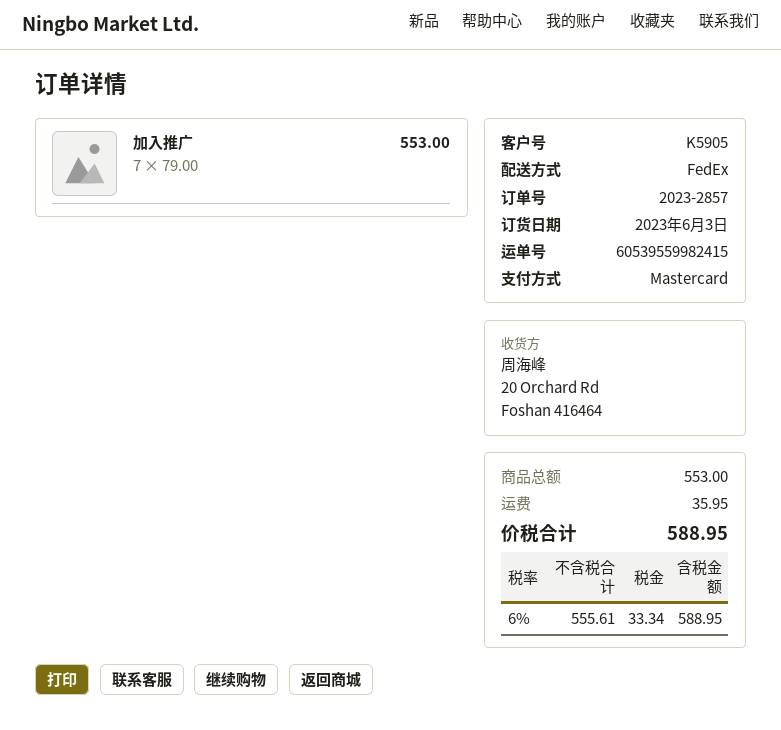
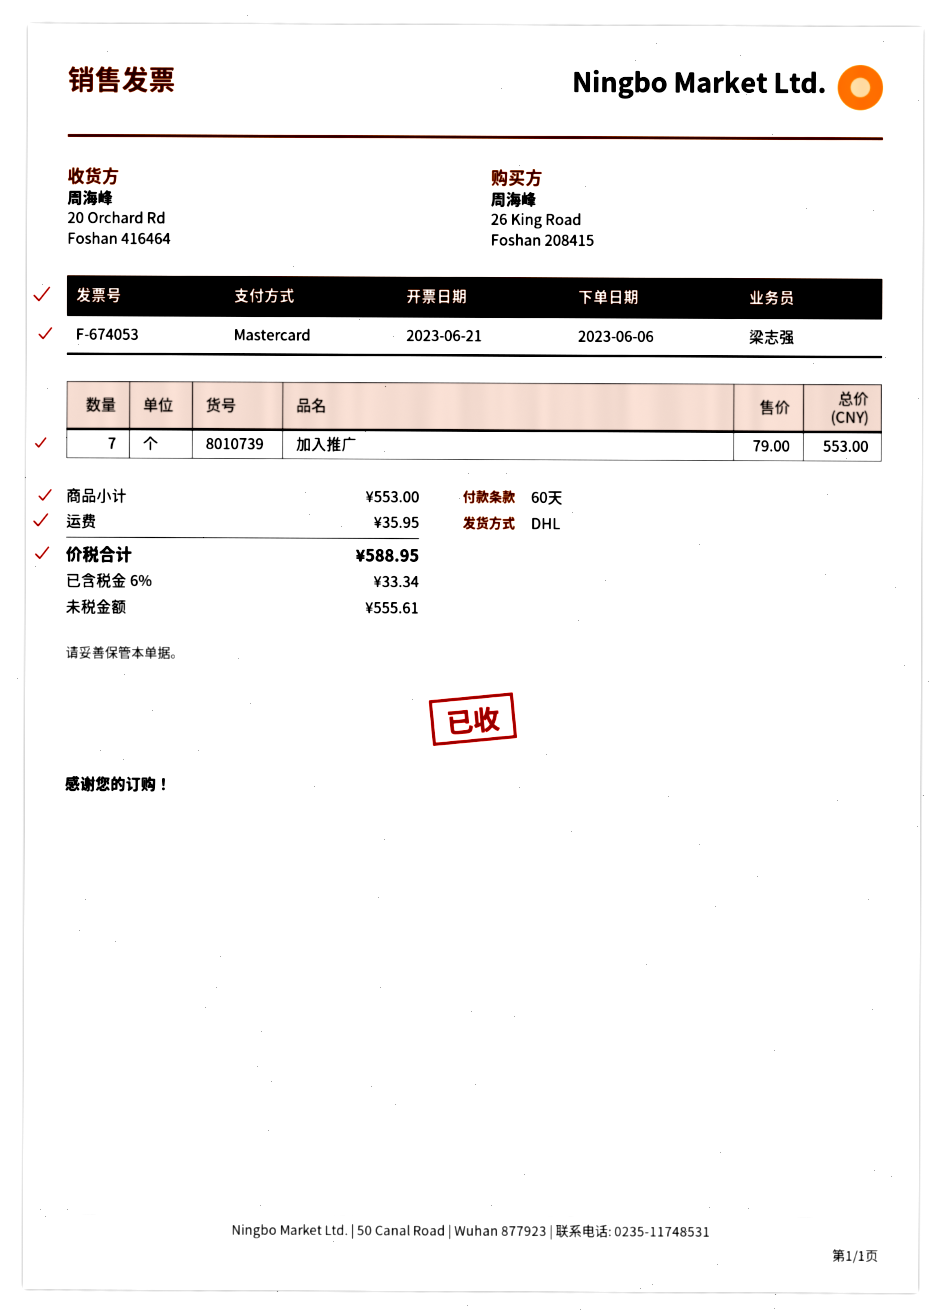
order date: 2023-06-03 -> 2023-06-06
shipping method: FedEx -> DHL

